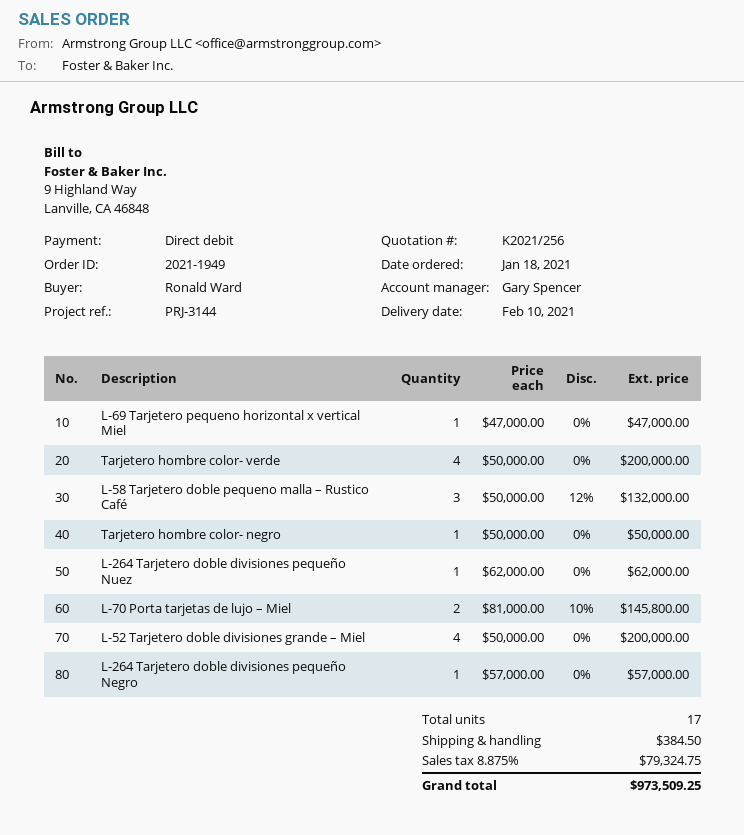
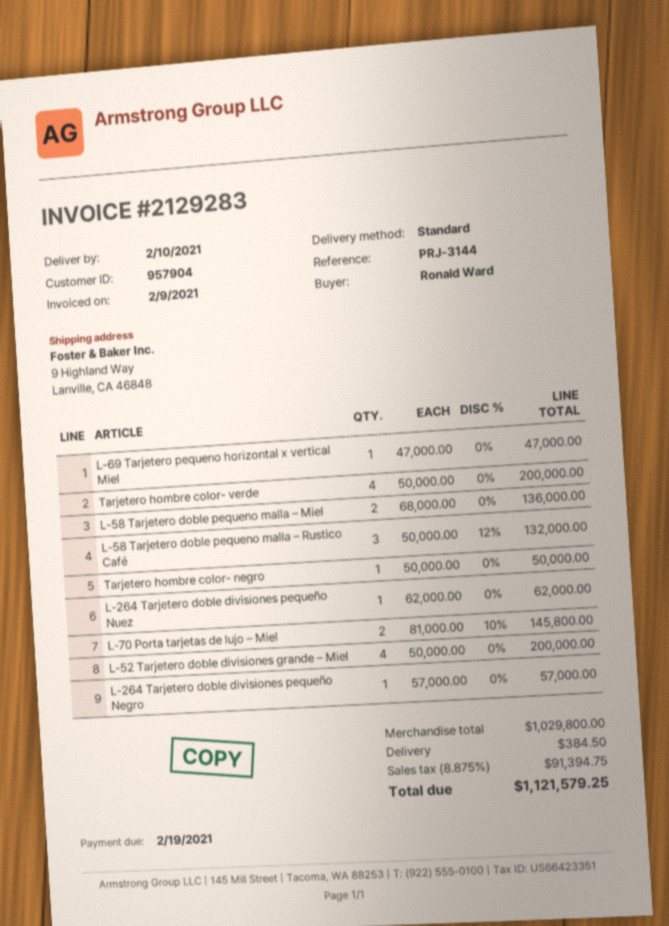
L-58 Tarjetero doble pequeno malla – Miel: none -> 2 x 68000.00 = 136000.00
tax: 8.875% = 79324.75 -> 8.875% = 91394.75
total: 973509.25 -> 1121579.25

